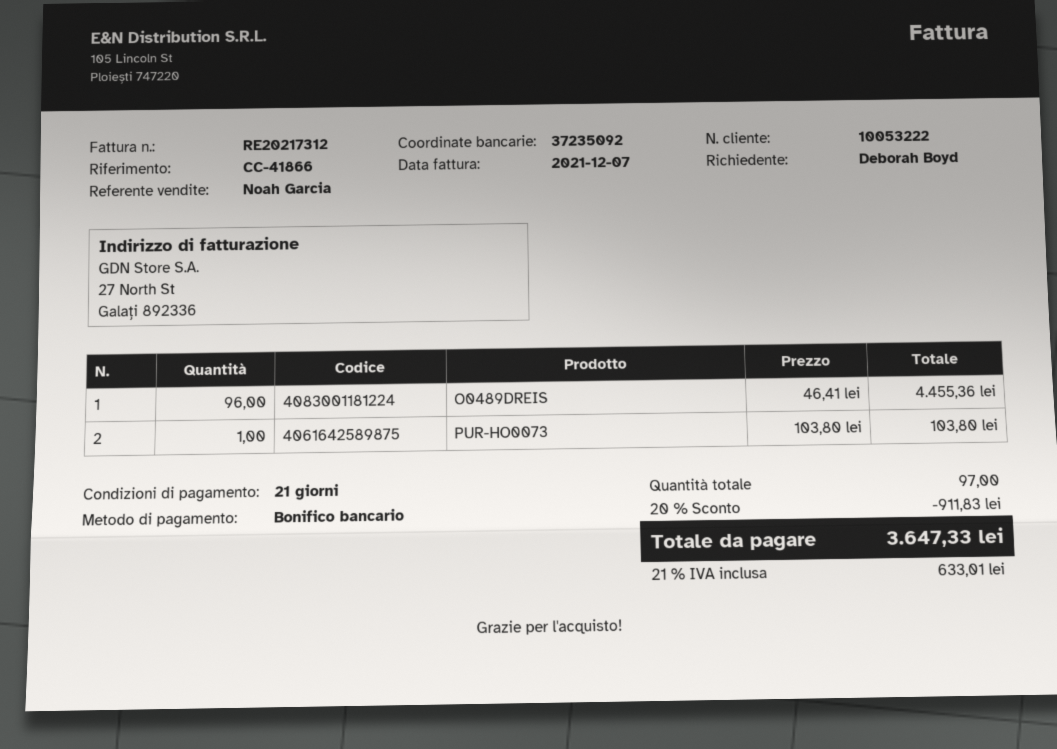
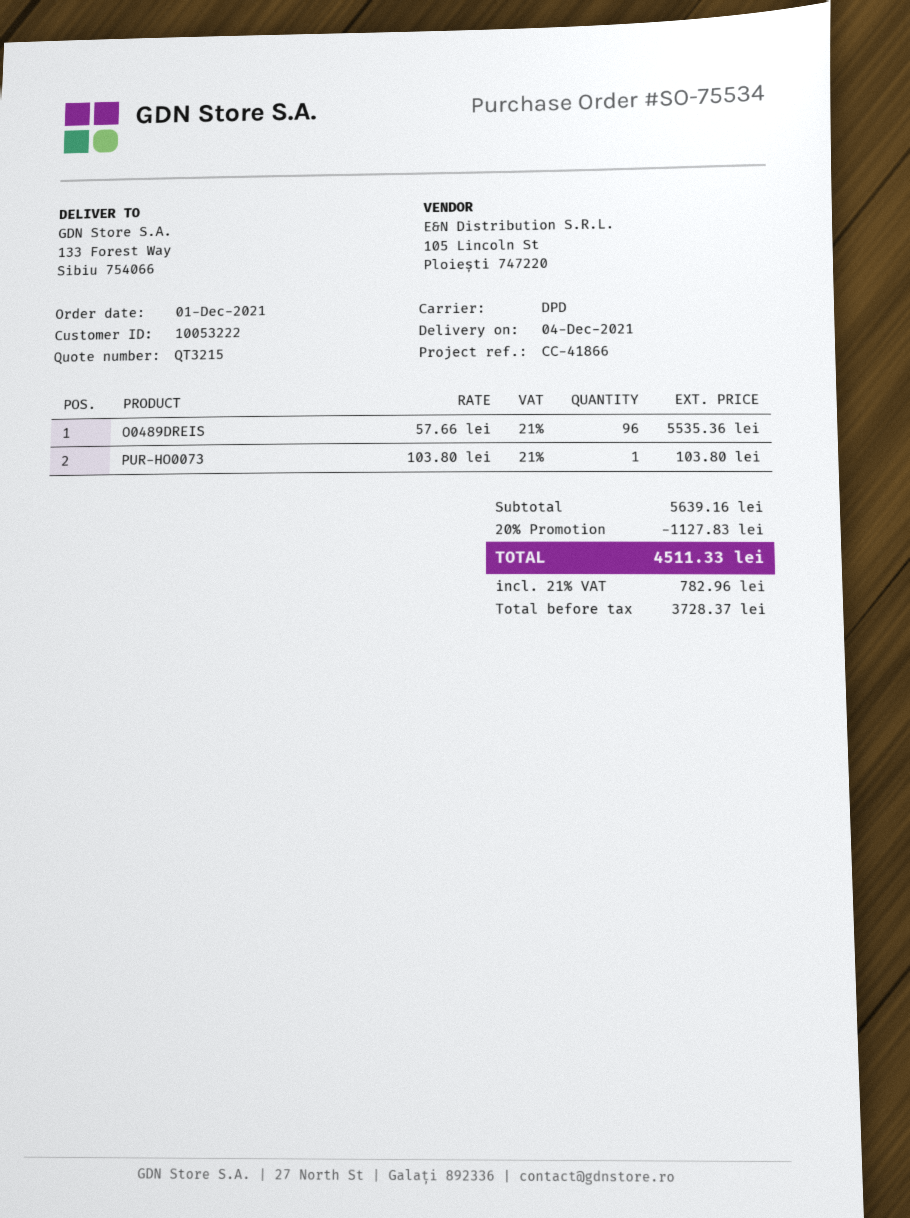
O0489DREIS: 96 x 46.41 = 4455.36 -> 96 x 57.66 = 5535.36
discount: 20% = 911.83 -> 20% = 1127.83
tax: 21% = 633.01 -> 21% = 782.96
total: 3647.33 -> 4511.33

